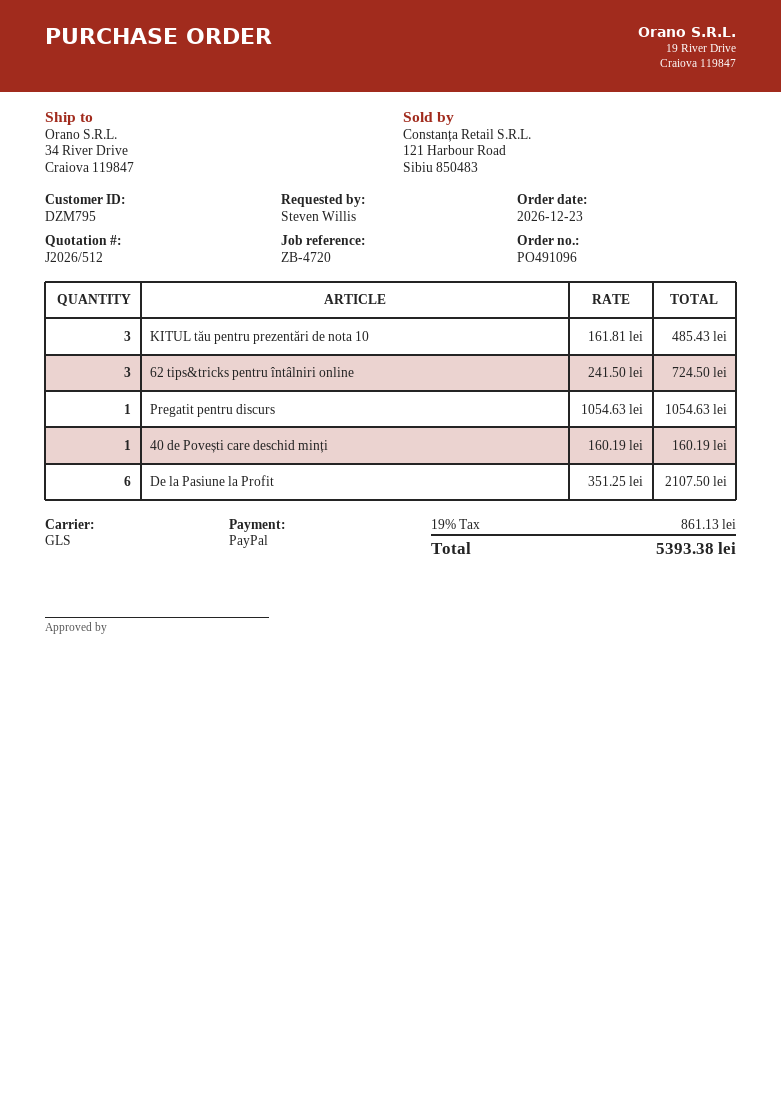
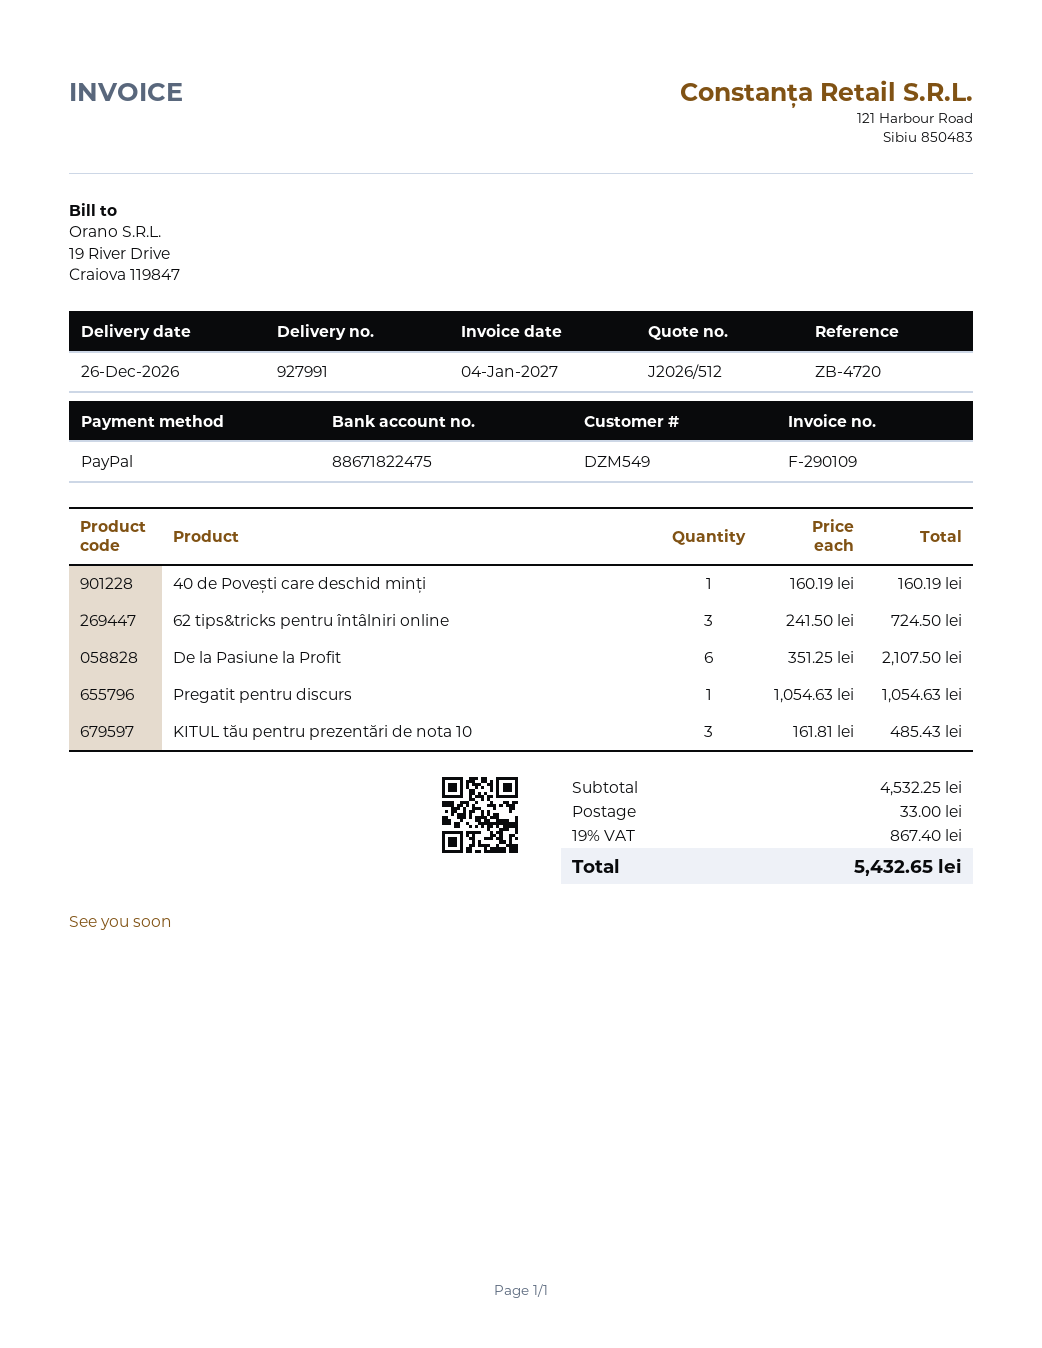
customer number: DZM795 -> DZM549
shipping: none -> 33.00
tax: 19% = 861.13 -> 19% = 867.40
total: 5393.38 -> 5432.65

